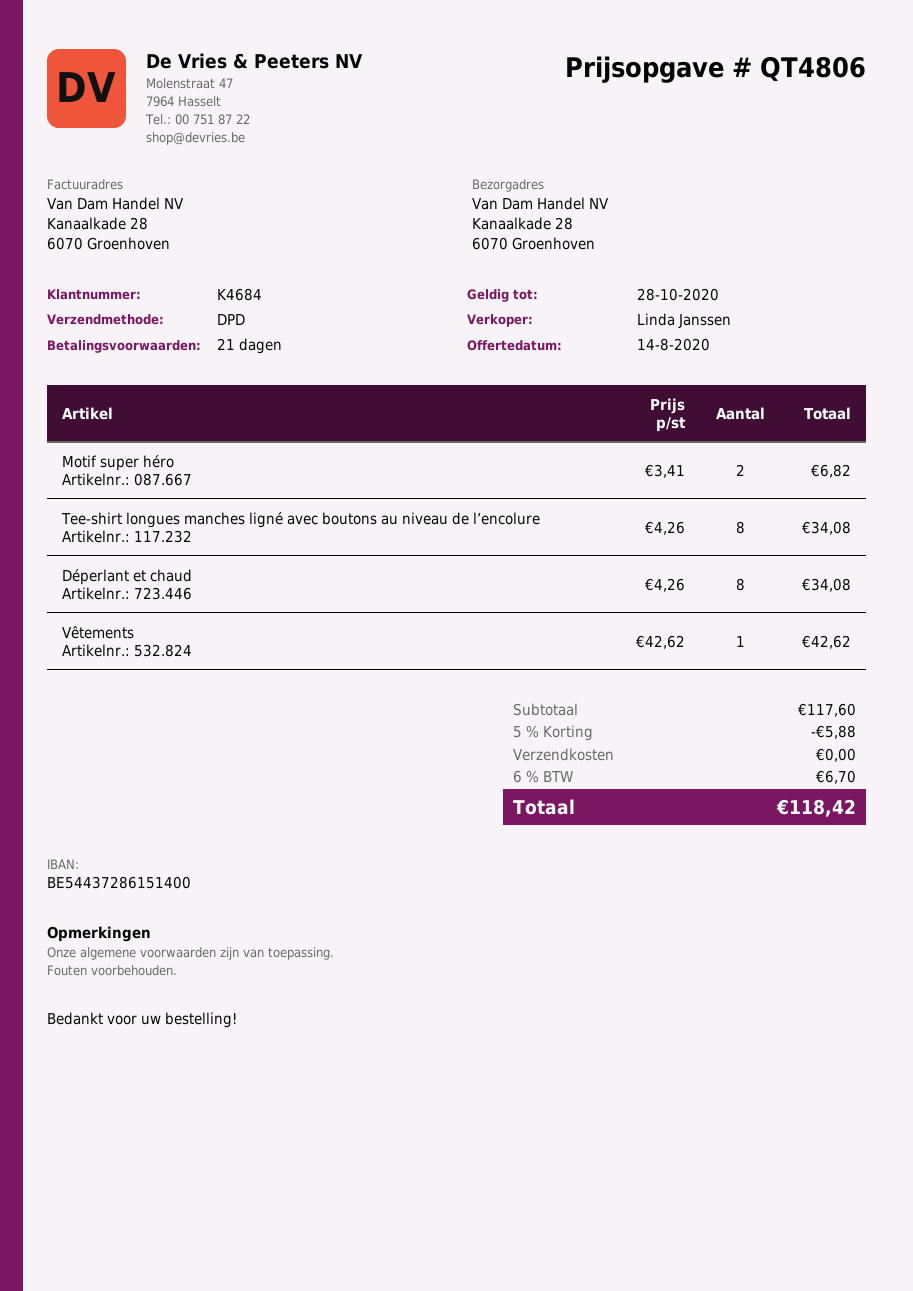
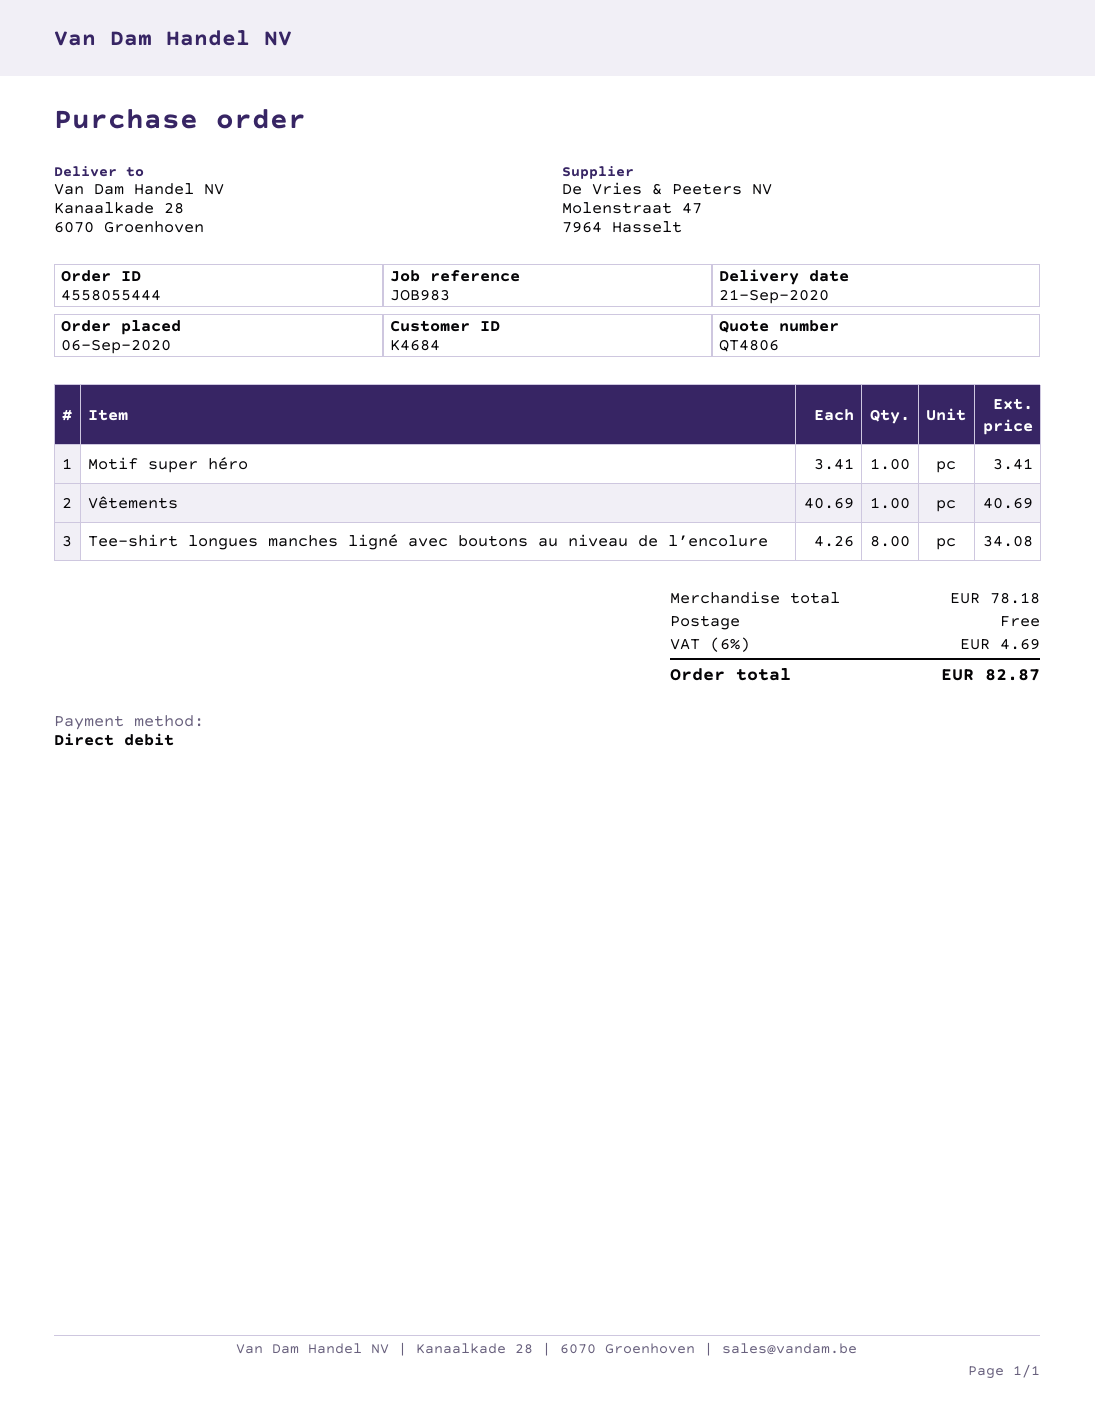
Motif super héro: 2 x 3.41 = 6.82 -> 1 x 3.41 = 3.41
Déperlant et chaud: 8 x 4.26 = 34.08 -> none
Vêtements: 1 x 42.62 = 42.62 -> 1 x 40.69 = 40.69
subtotal: 117.60 -> 78.18
discount: 5% = 5.88 -> none
tax: 6% = 6.70 -> 6% = 4.69
total: 118.42 -> 82.87

